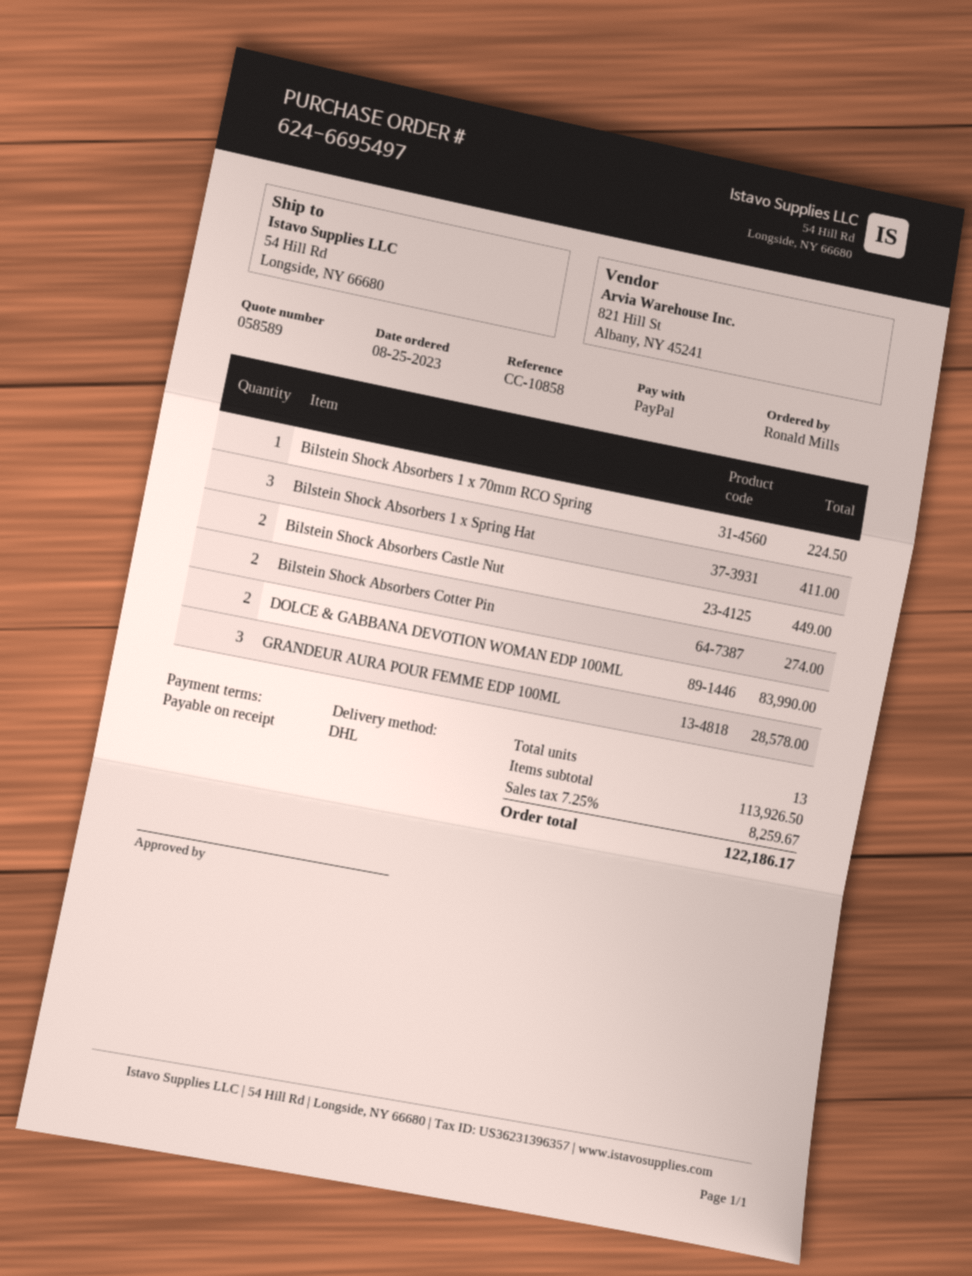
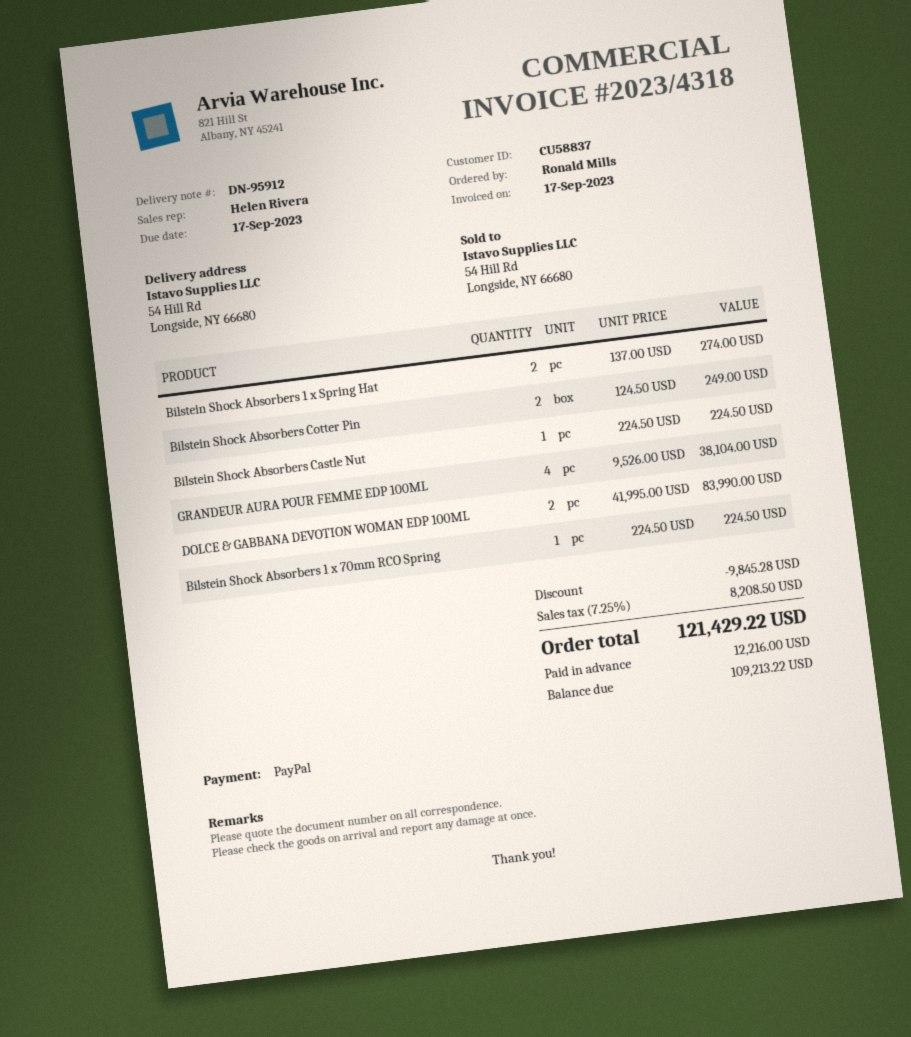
Bilstein Shock Absorbers 1 x Spring Hat: 3 for 411.00 -> 2 for 274.00
Bilstein Shock Absorbers Castle Nut: 2 for 449.00 -> 1 for 224.50
Bilstein Shock Absorbers Cotter Pin: 2 for 274.00 -> 2 for 249.00
GRANDEUR AURA POUR FEMME EDP 100ML: 3 for 28578.00 -> 4 for 38104.00
discount: none -> 9845.28
tax: 7.25% = 8259.67 -> 7.25% = 8208.50
total: 122186.17 -> 121429.22

